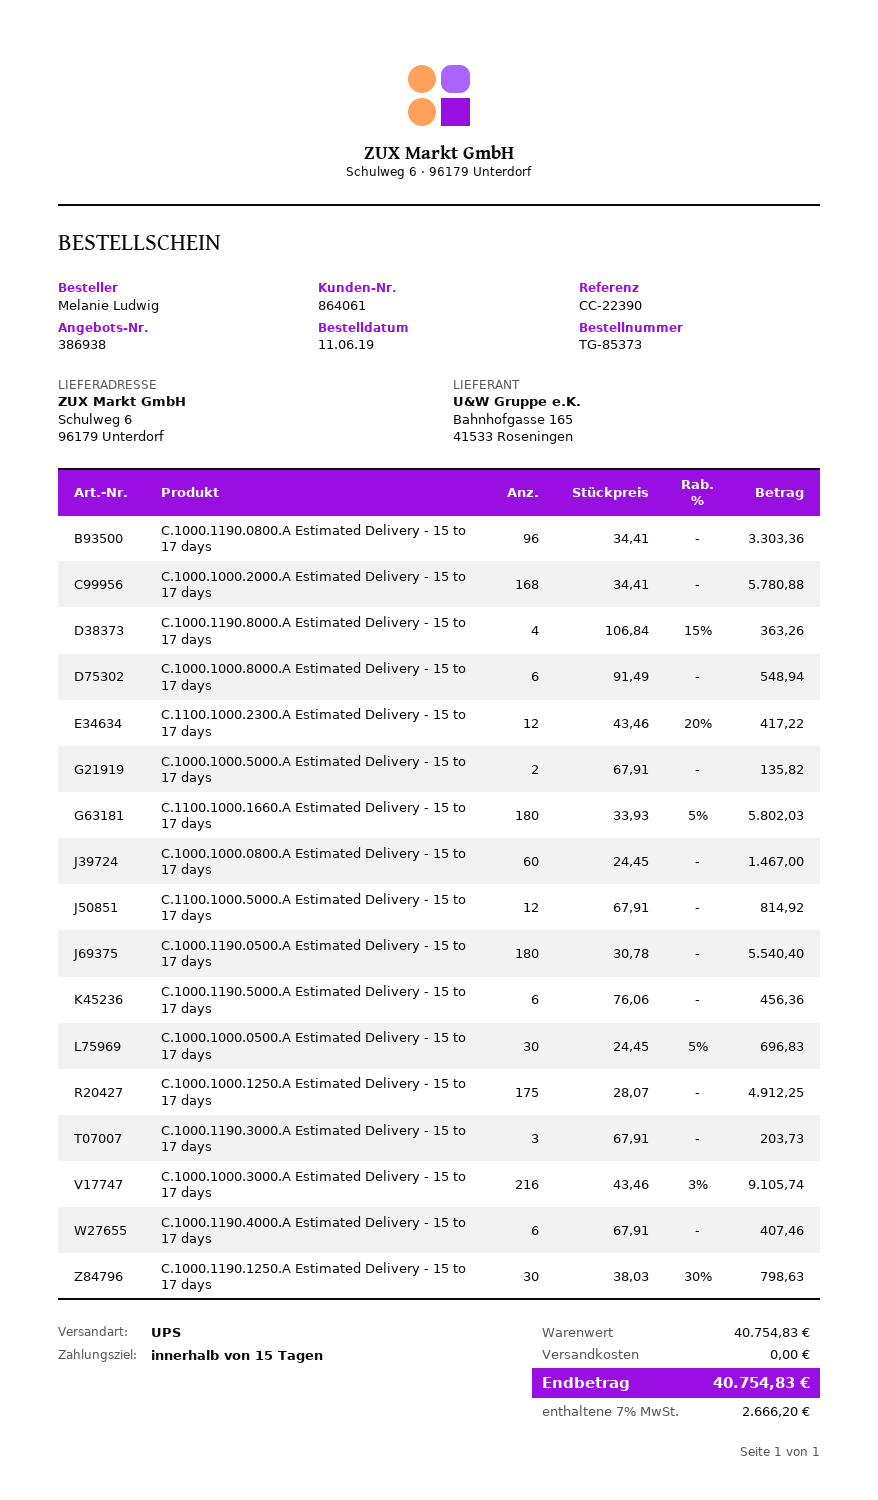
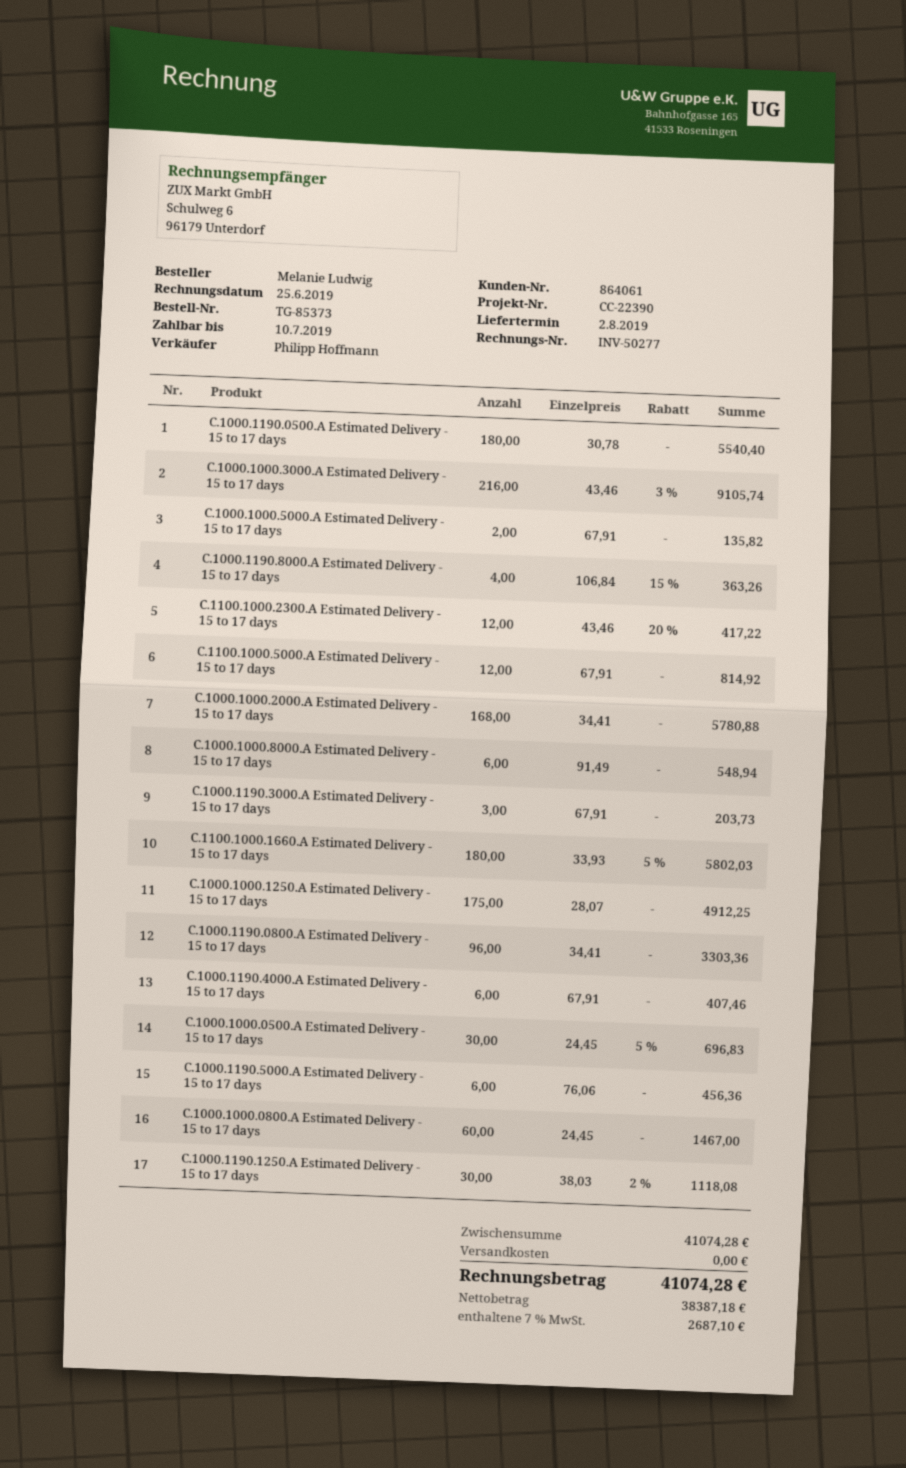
C.1000.1190.1250.A Estimated Delivery - 15 to 17 days: 30 x 38.03 - 30% = 798.63 -> 30 x 38.03 - 2% = 1118.08
subtotal: 40754.83 -> 41074.28
tax: 7% = 2666.20 -> 7% = 2687.10
total: 40754.83 -> 41074.28

